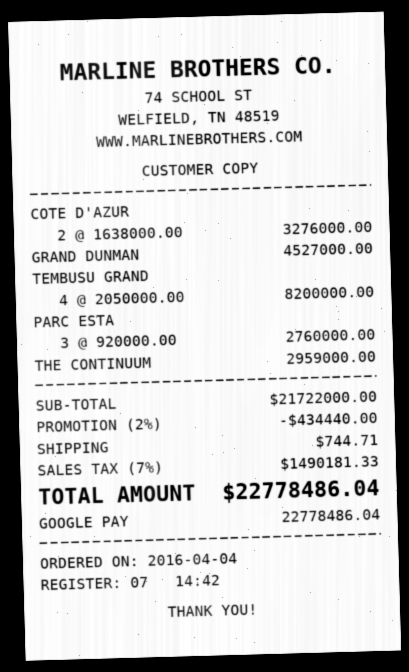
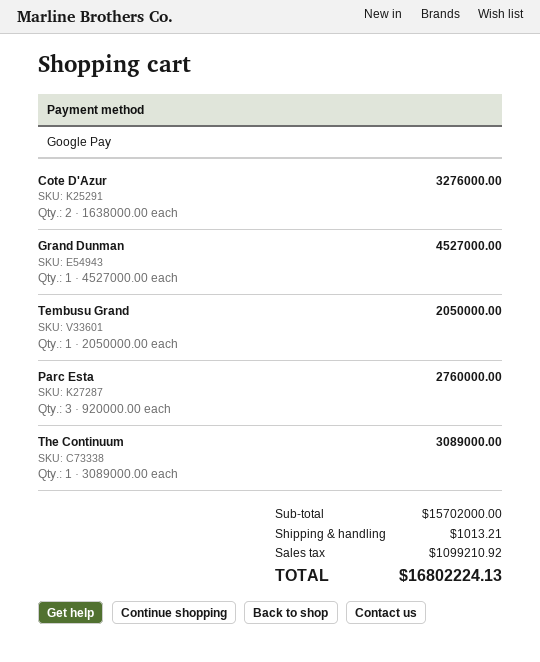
TEMBUSU GRAND: 4 x 2050000.00 = 8200000.00 -> 1 x 2050000.00 = 2050000.00
THE CONTINUUM: 1 x 2959000.00 = 2959000.00 -> 1 x 3089000.00 = 3089000.00
subtotal: 21722000.00 -> 15702000.00
discount: 2% = 434440.00 -> none
shipping: 744.71 -> 1013.21
tax: 1490181.33 -> 1099210.92
total: 22778486.04 -> 16802224.13

